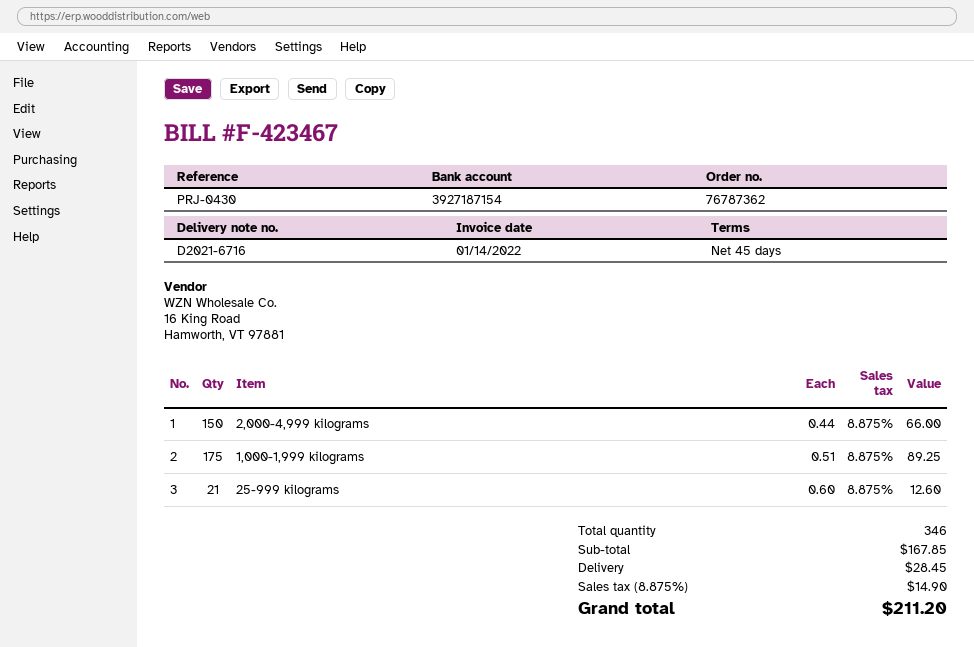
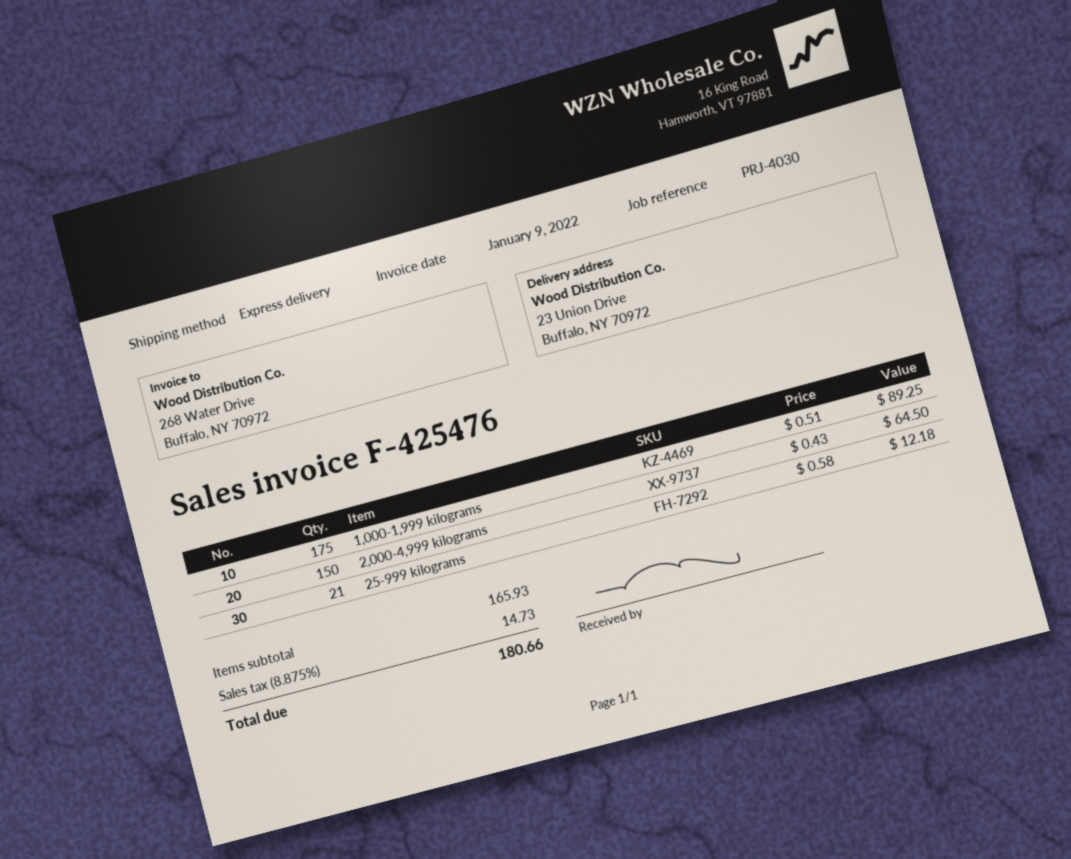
invoice number: F-423467 -> F-425476
invoice date: 2022-01-14 -> 2022-01-09
reference: PRJ-0430 -> PRJ-4030
2,000-4,999 kilograms: 150 x 0.44 = 66.00 -> 150 x 0.43 = 64.50
25-999 kilograms: 21 x 0.60 = 12.60 -> 21 x 0.58 = 12.18
subtotal: 167.85 -> 165.93
shipping: 28.45 -> none
tax: 8.875% = 14.90 -> 8.875% = 14.73
total: 211.20 -> 180.66

